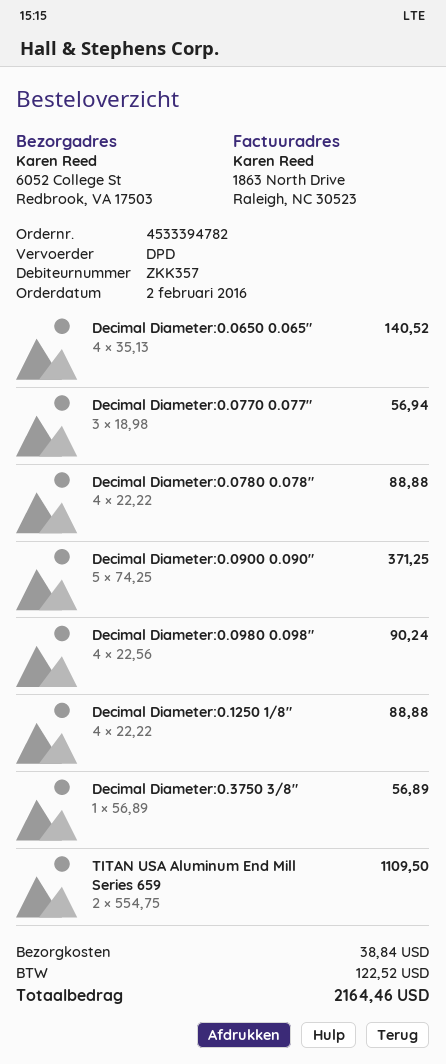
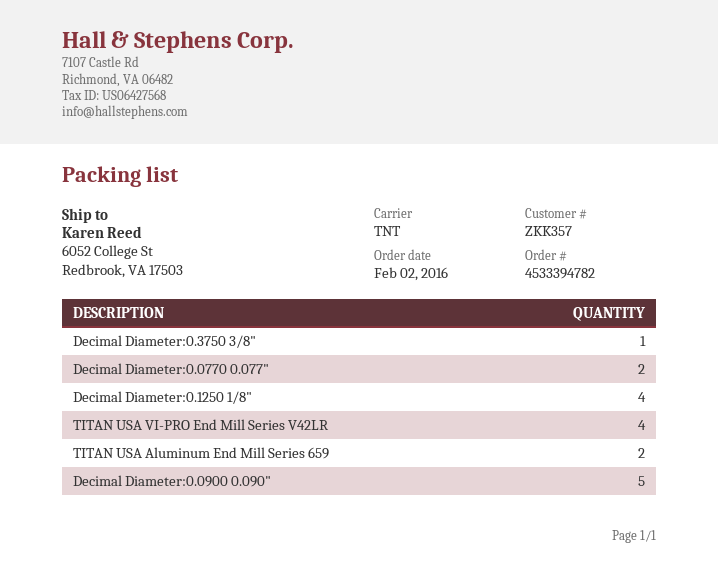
shipping method: DPD -> TNT
Decimal Diameter:0.0650 0.065": 4 -> none
Decimal Diameter:0.0770 0.077": 3 -> 2
Decimal Diameter:0.0780 0.078": 4 -> none
Decimal Diameter:0.0980 0.098": 4 -> none
TITAN USA VI-PRO End Mill Series V42LR: none -> 4

